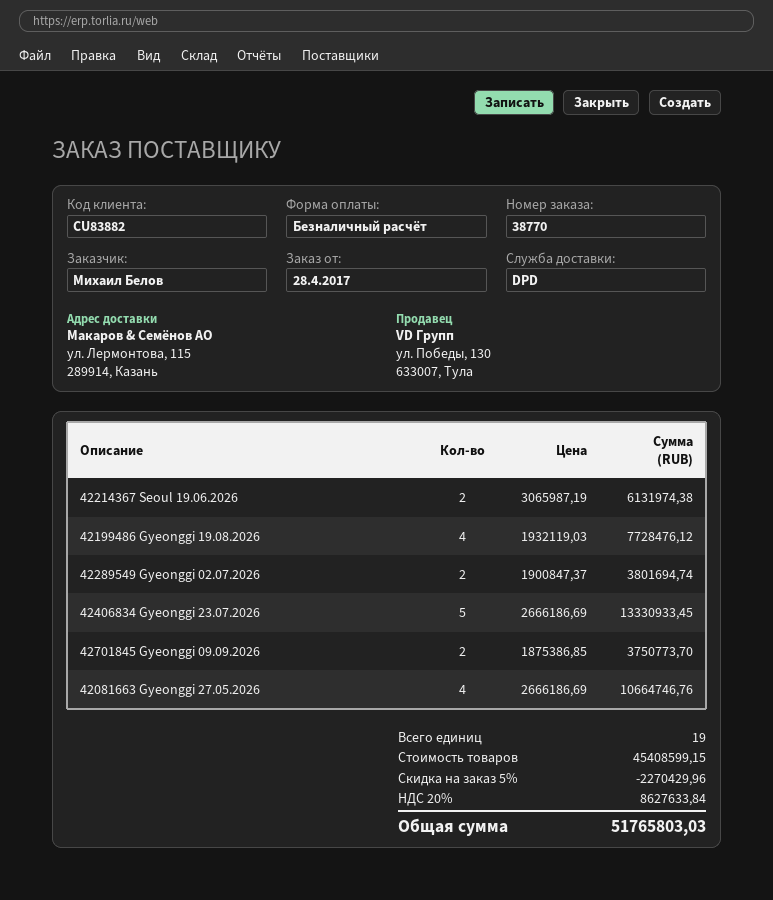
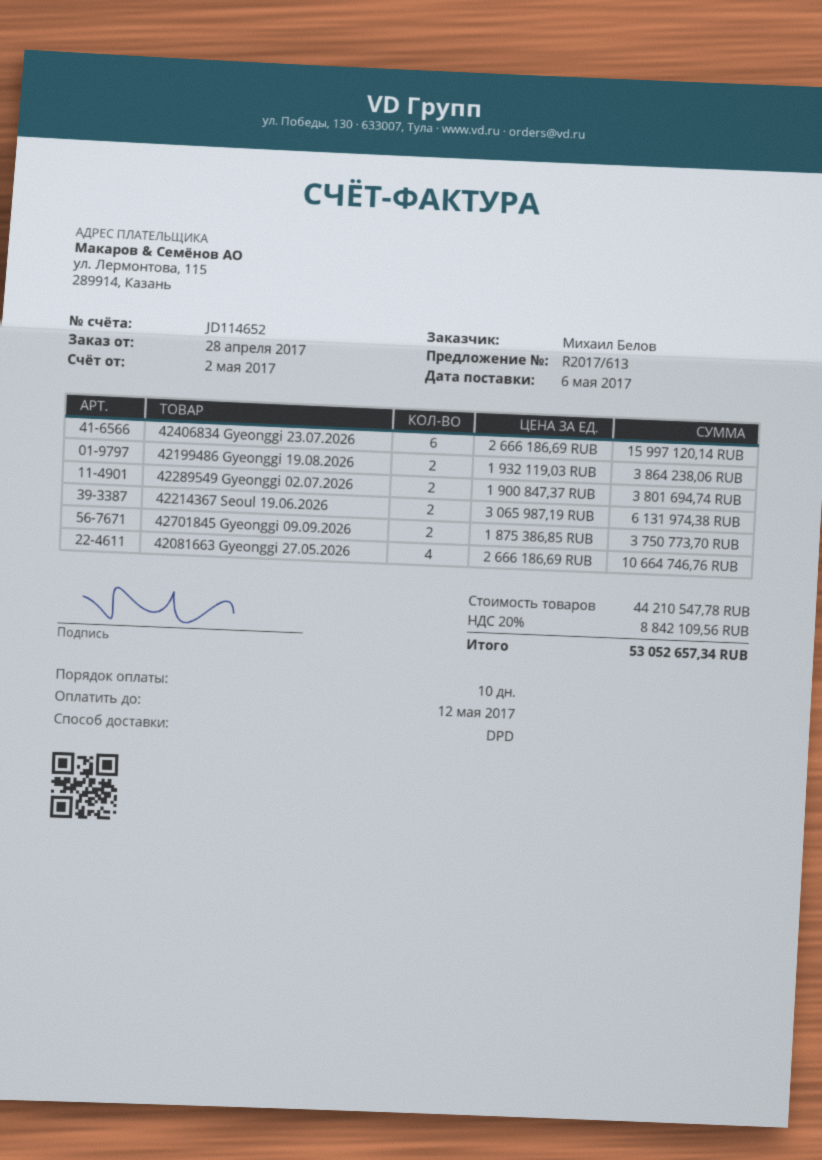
42199486 Gyeonggi 19.08.2026: 4 x 1932119.03 = 7728476.12 -> 2 x 1932119.03 = 3864238.06
42406834 Gyeonggi 23.07.2026: 5 x 2666186.69 = 13330933.45 -> 6 x 2666186.69 = 15997120.14
subtotal: 45408599.15 -> 44210547.78
discount: 5% = 2270429.96 -> none
tax: 20% = 8627633.84 -> 20% = 8842109.56
total: 51765803.03 -> 53052657.34

